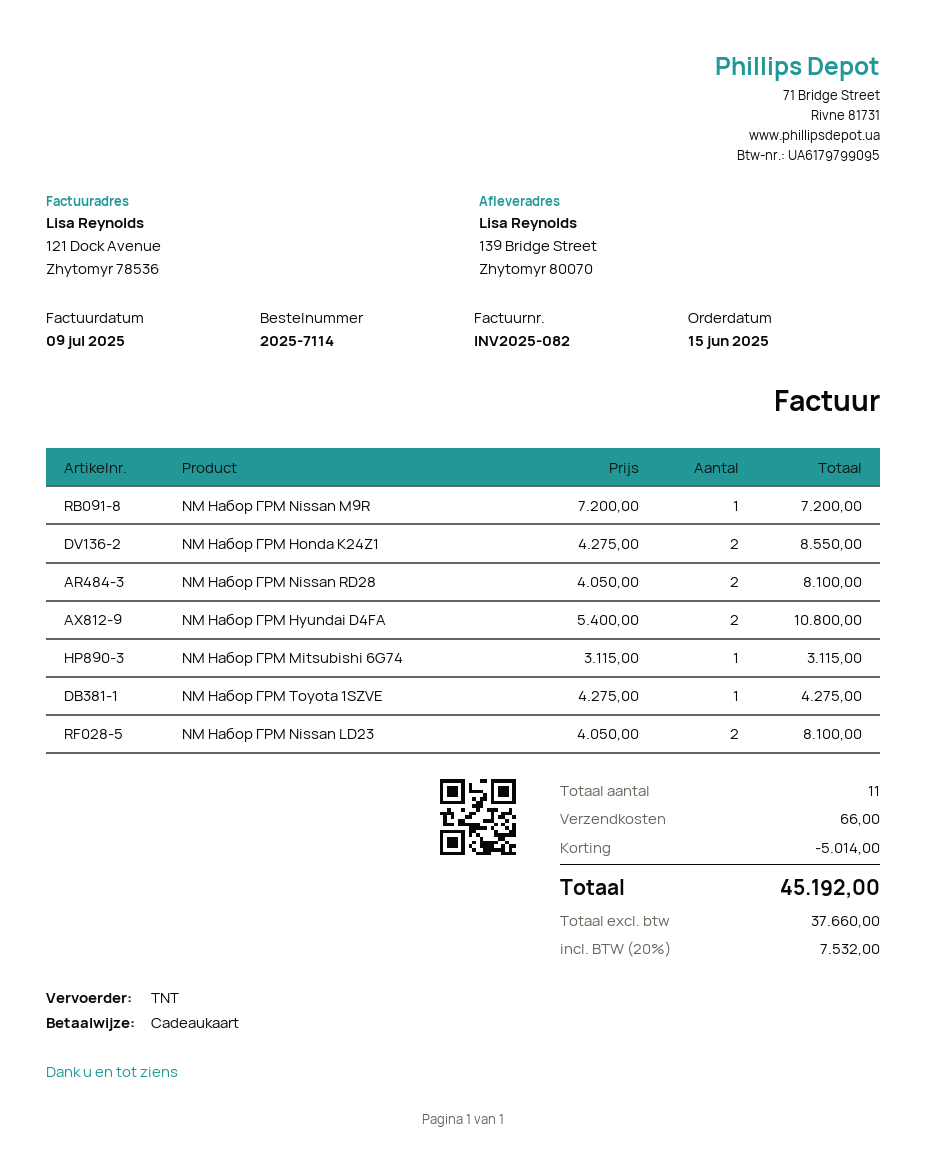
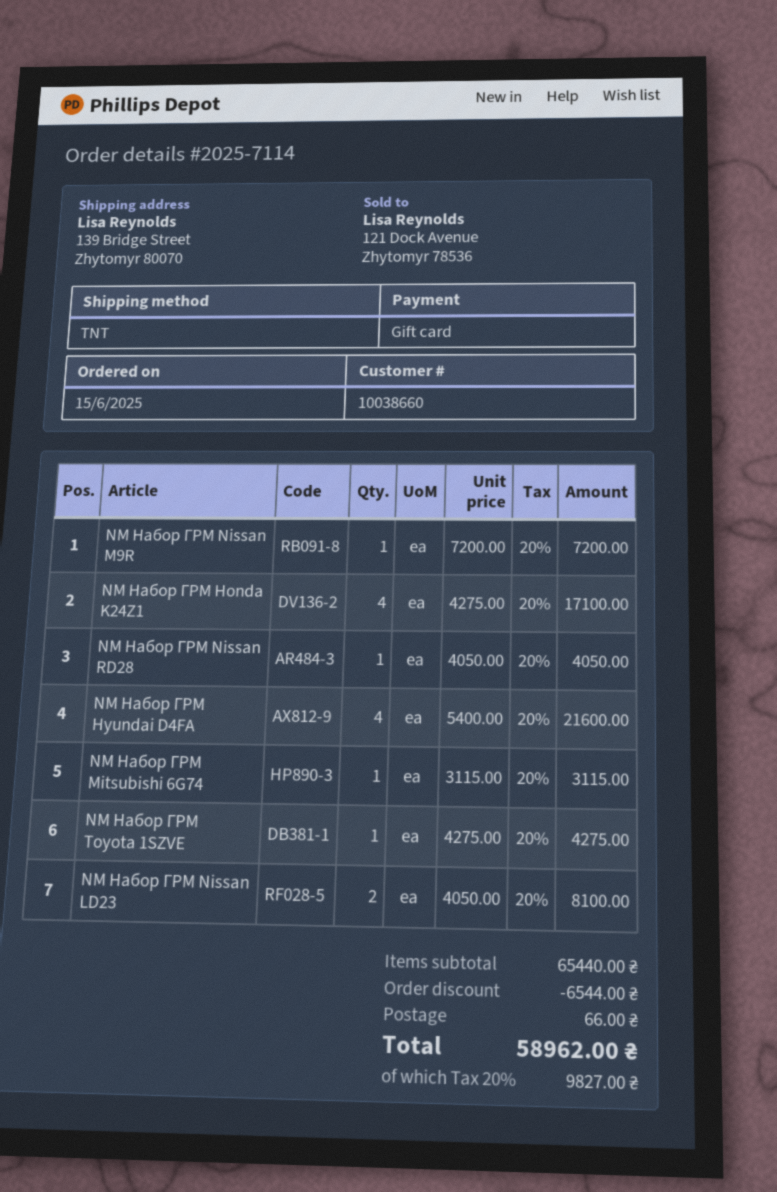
NM Набор ГРМ Honda K24Z1: 2 x 4275.00 = 8550.00 -> 4 x 4275.00 = 17100.00
NM Набор ГРМ Nissan RD28: 2 x 4050.00 = 8100.00 -> 1 x 4050.00 = 4050.00
NM Набор ГРМ Hyundai D4FA: 2 x 5400.00 = 10800.00 -> 4 x 5400.00 = 21600.00
discount: 5014.00 -> 6544.00
tax: 20% = 7532.00 -> 20% = 9827.00
total: 45192.00 -> 58962.00

